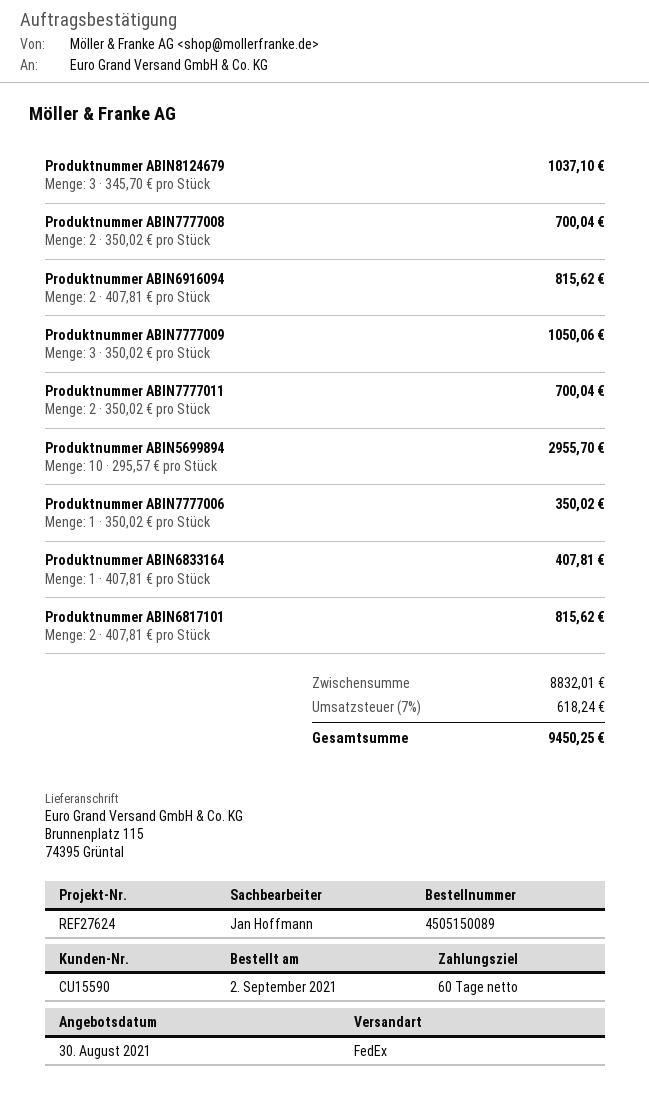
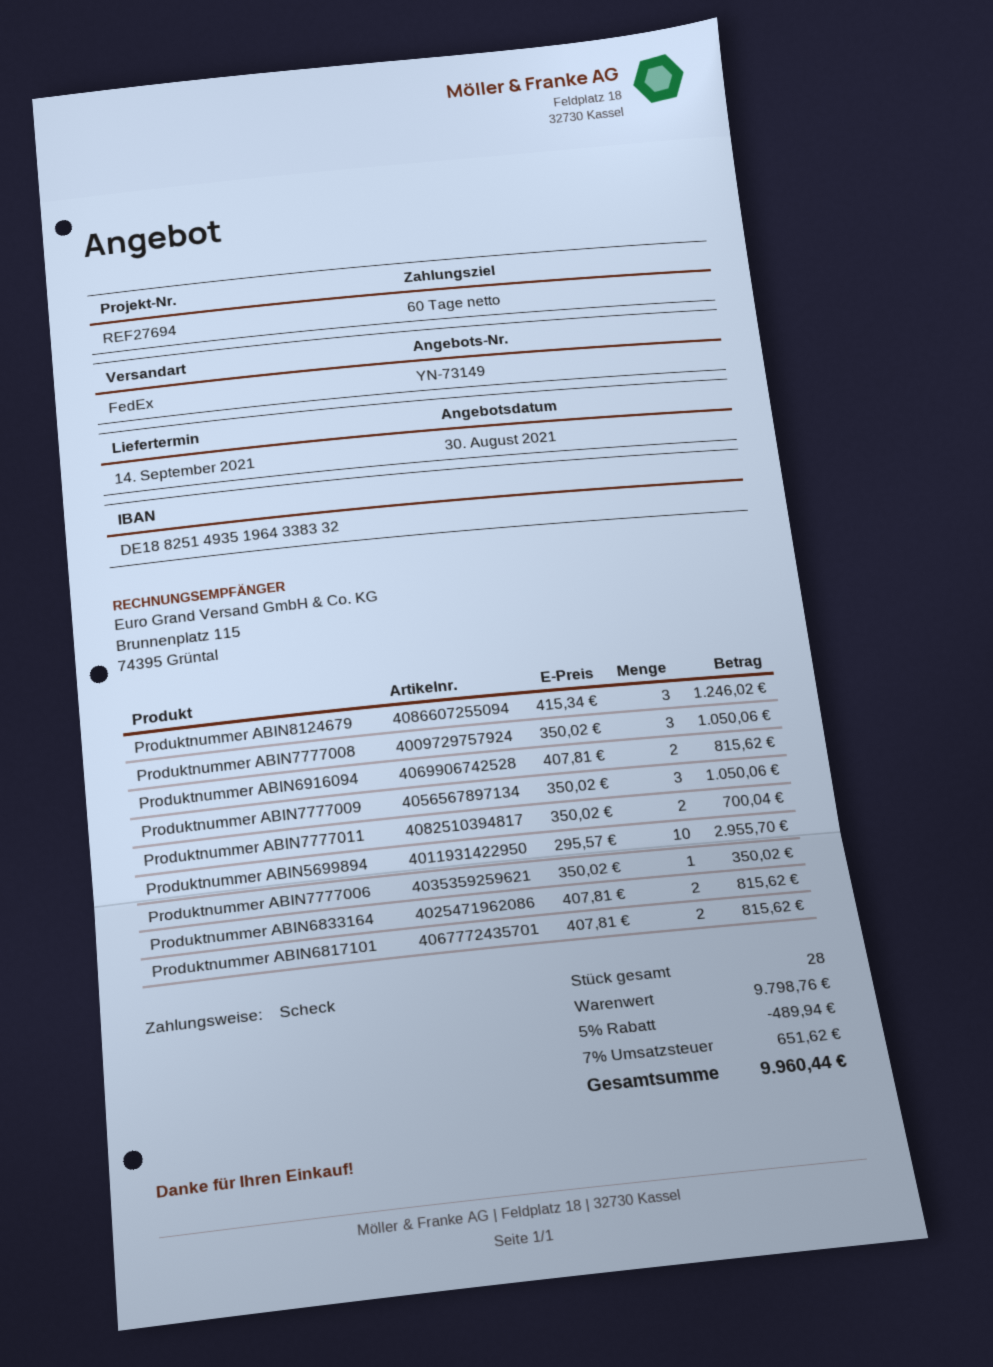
reference: REF27624 -> REF27694
Produktnummer ABIN8124679: 3 x 345.70 = 1037.10 -> 3 x 415.34 = 1246.02
Produktnummer ABIN7777008: 2 x 350.02 = 700.04 -> 3 x 350.02 = 1050.06
Produktnummer ABIN6833164: 1 x 407.81 = 407.81 -> 2 x 407.81 = 815.62
subtotal: 8832.01 -> 9798.76
discount: none -> 5% = 489.94
tax: 7% = 618.24 -> 7% = 651.62
total: 9450.25 -> 9960.44

